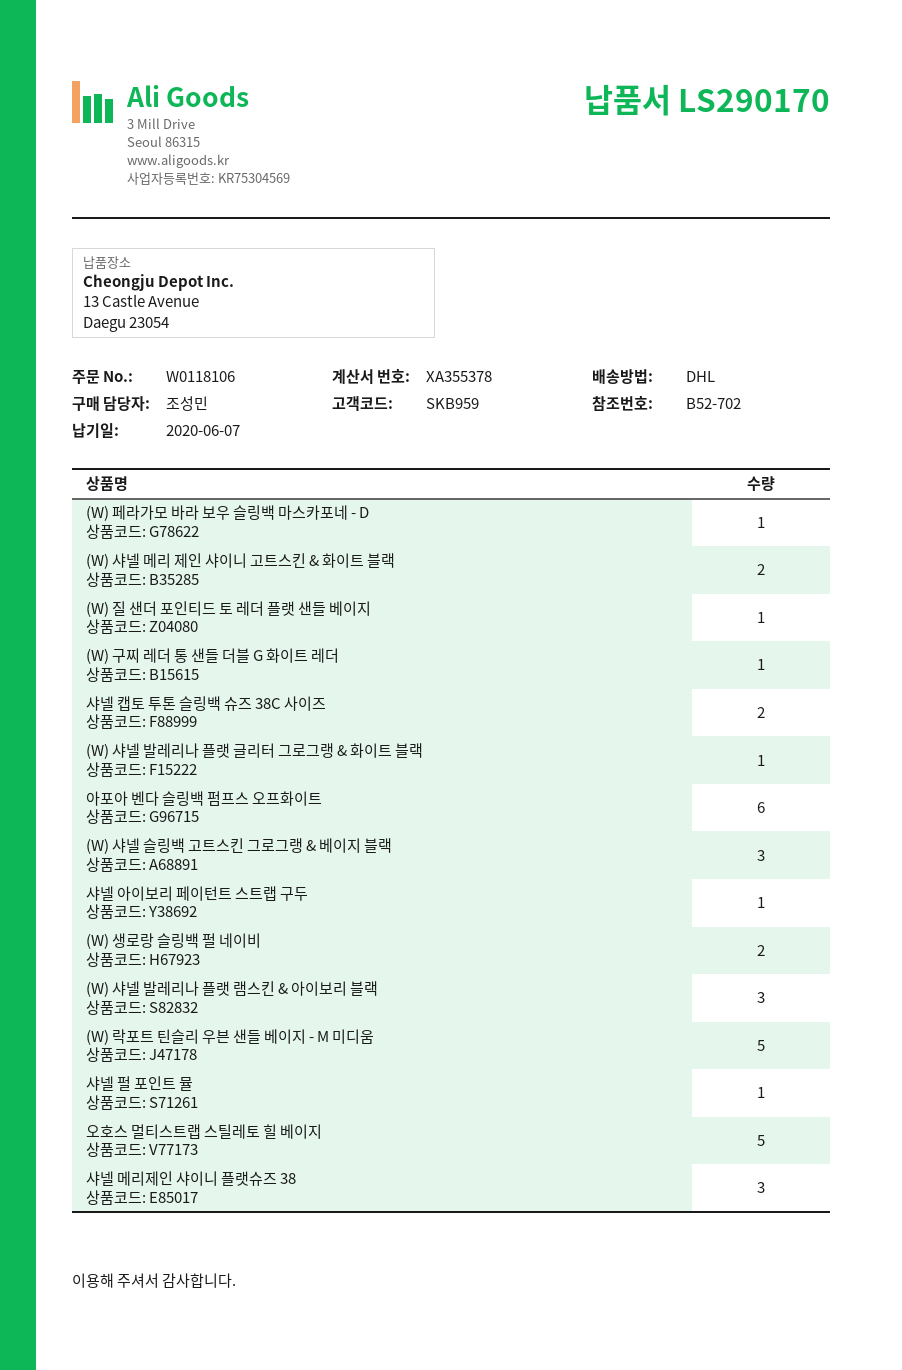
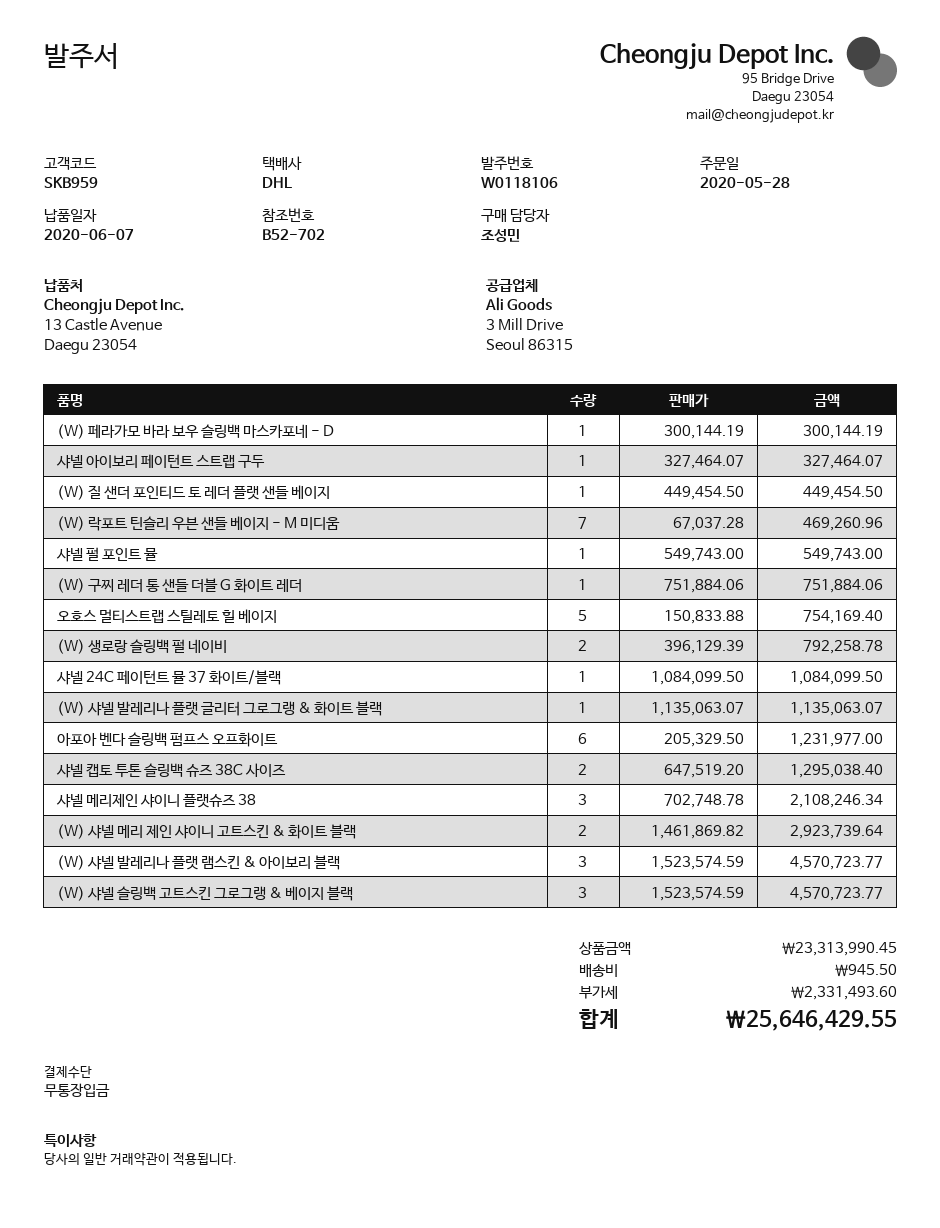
(W) 락포트 틴슬리 우븐 샌들 베이지 - M 미디움: 5 -> 7
샤넬 24C 페이턴트 뮬 37 화이트/블랙: none -> 1

